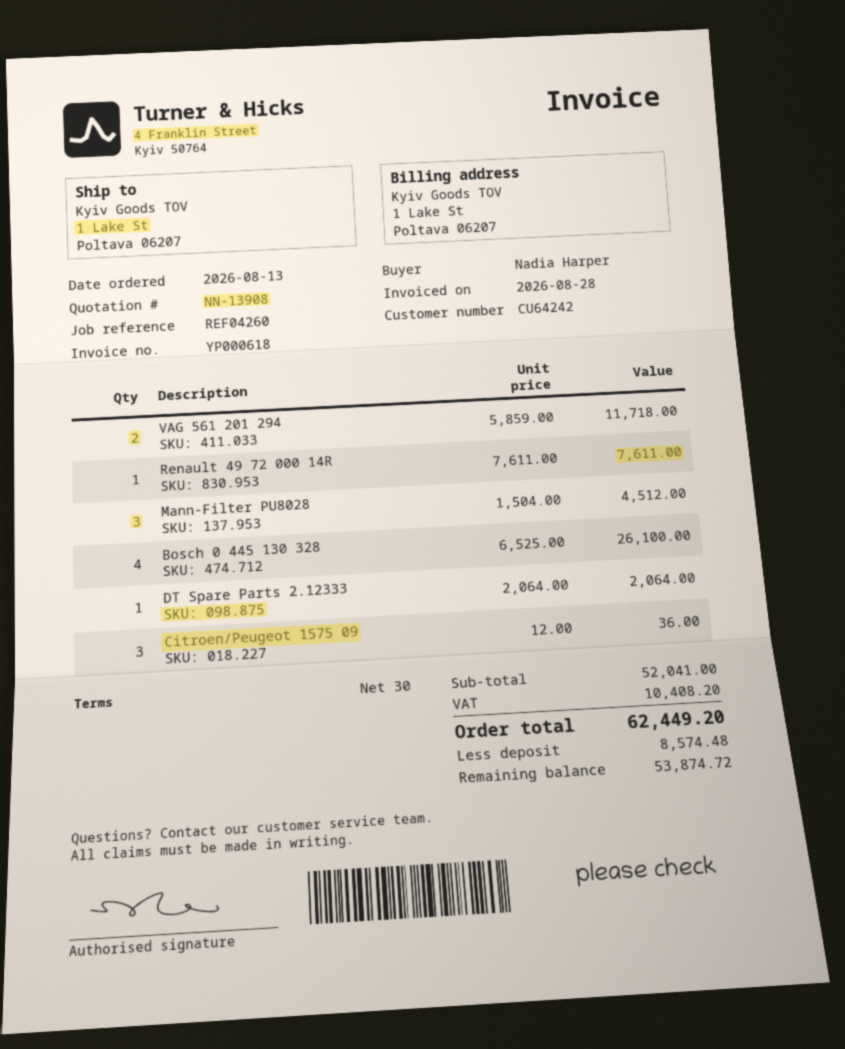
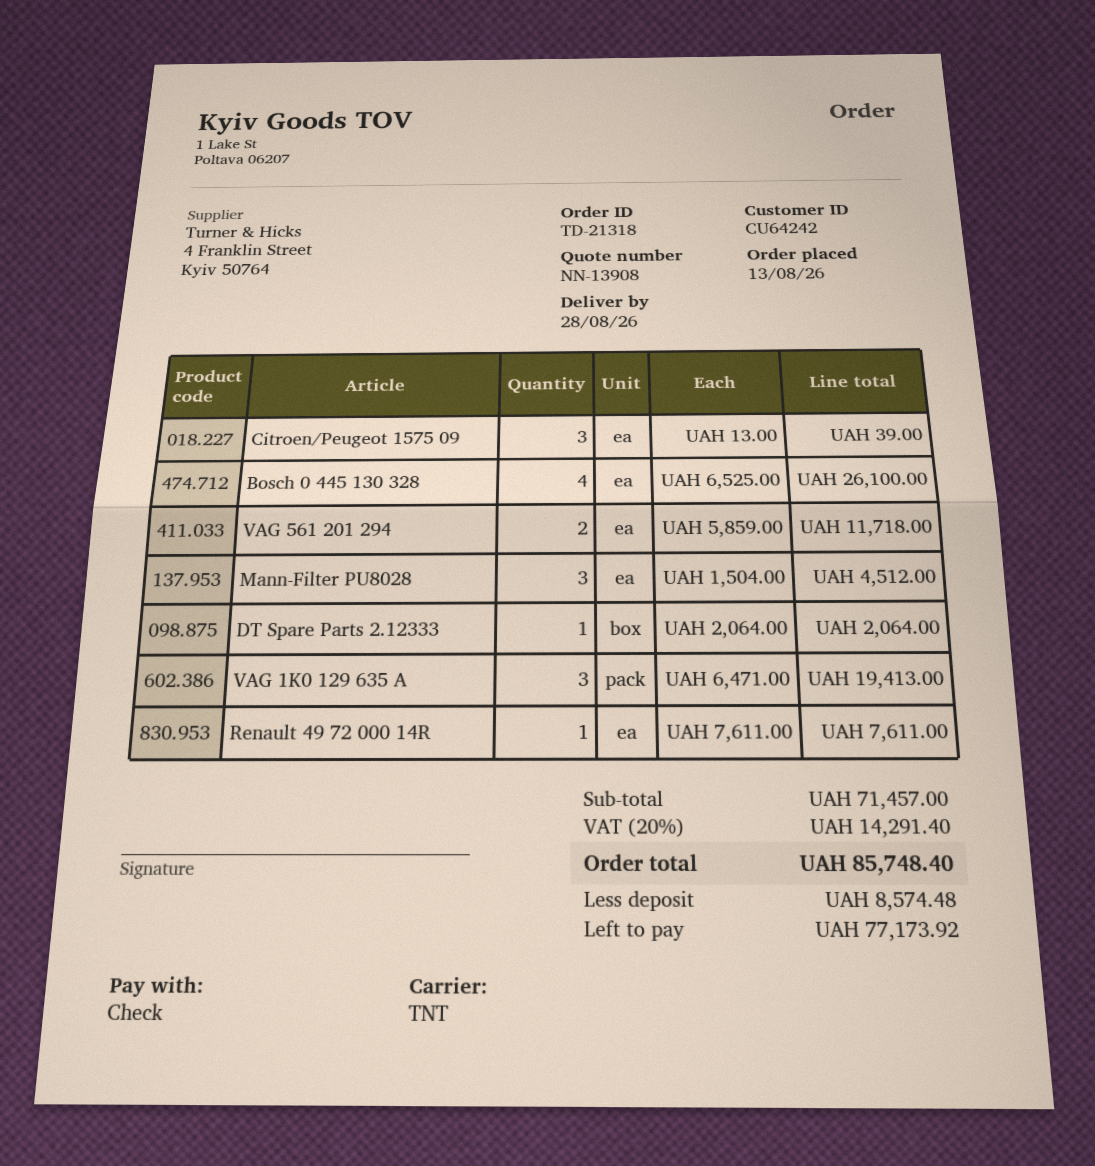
Citroen/Peugeot 1575 09: 3 x 12.00 = 36.00 -> 3 x 13.00 = 39.00
VAG 1K0 129 635 A: none -> 3 x 6471.00 = 19413.00
subtotal: 52041.00 -> 71457.00
tax: 10408.20 -> 14291.40
total: 62449.20 -> 85748.40
balance: 53874.72 -> 77173.92

